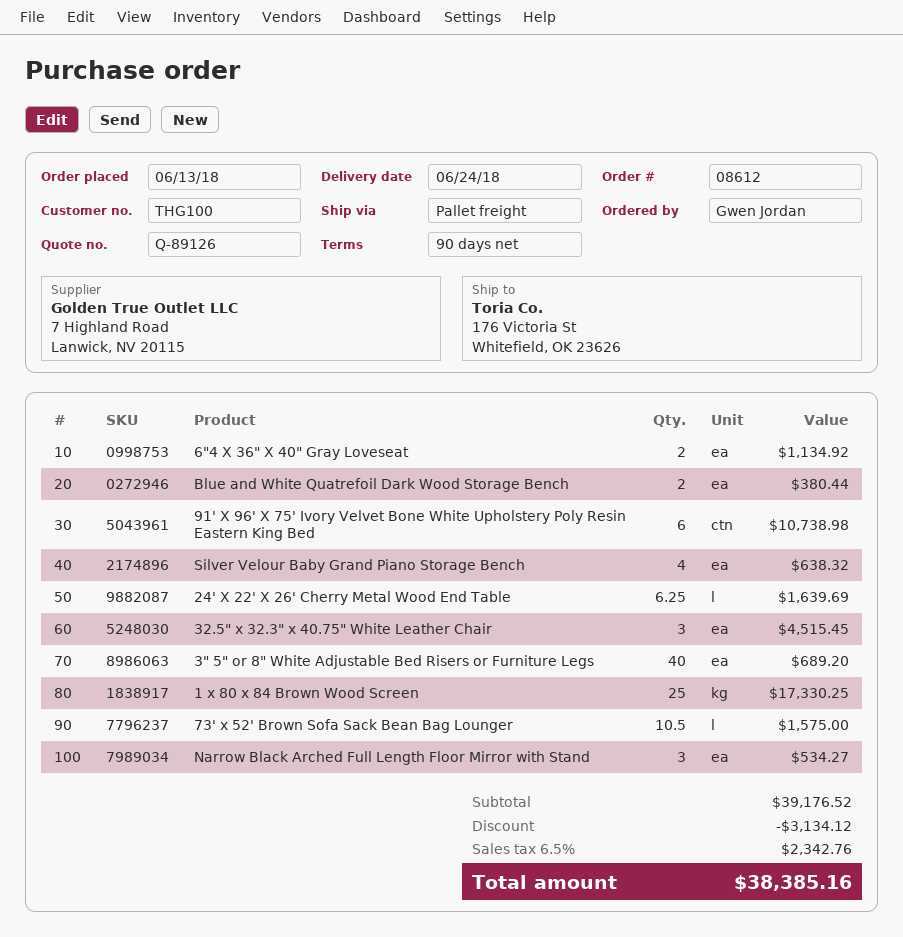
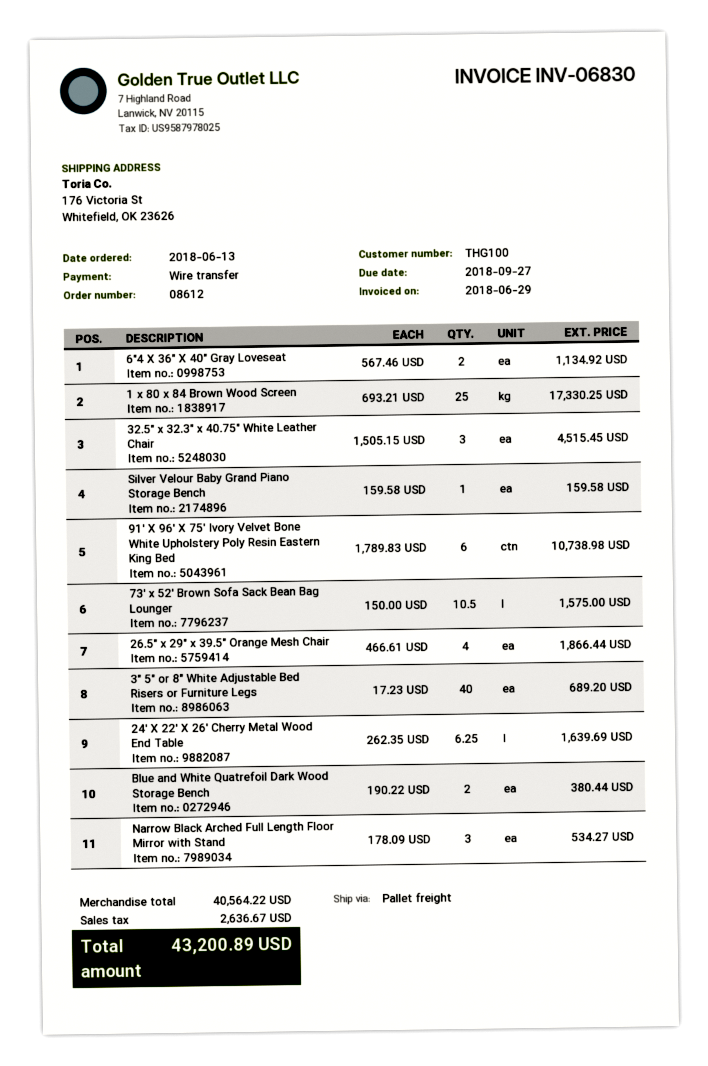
Silver Velour Baby Grand Piano Storage Bench: 4 for 638.32 -> 1 for 159.58
26.5" x 29" x 39.5" Orange Mesh Chair: none -> 4 for 1866.44
subtotal: 39176.52 -> 40564.22
discount: 3134.12 -> none
tax: 2342.76 -> 2636.67
total: 38385.16 -> 43200.89

